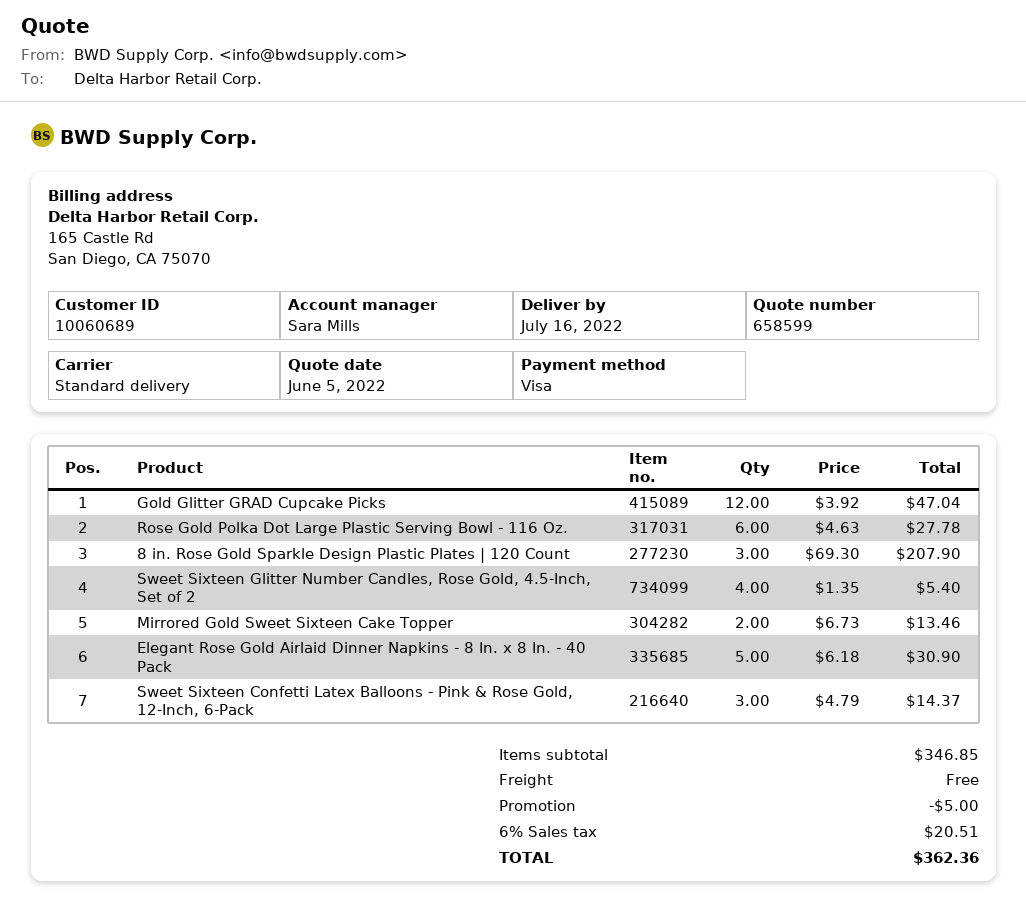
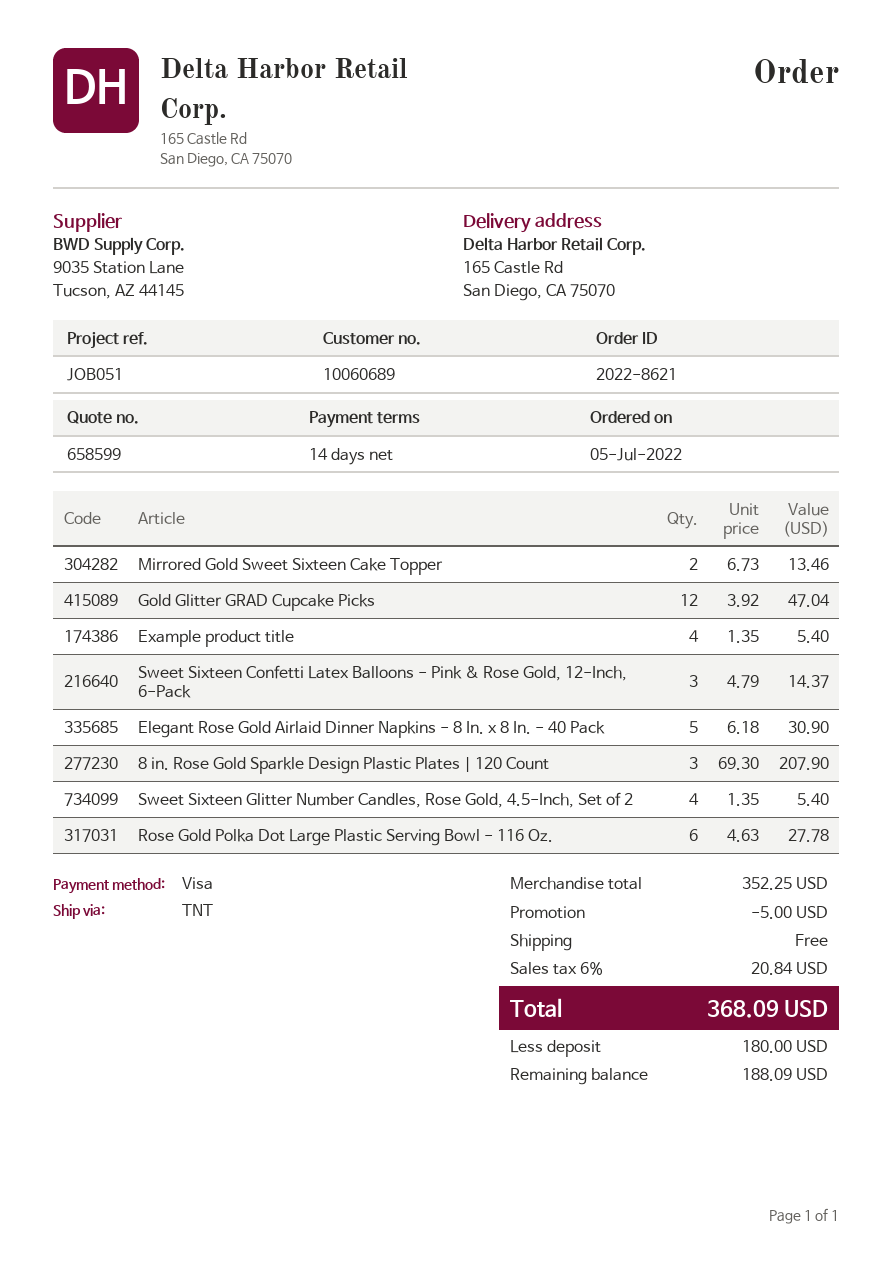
shipping method: standard -> TNT
Example product title: none -> 4 x 1.35 = 5.40
subtotal: 346.85 -> 352.25
tax: 6% = 20.51 -> 6% = 20.84
total: 362.36 -> 368.09

